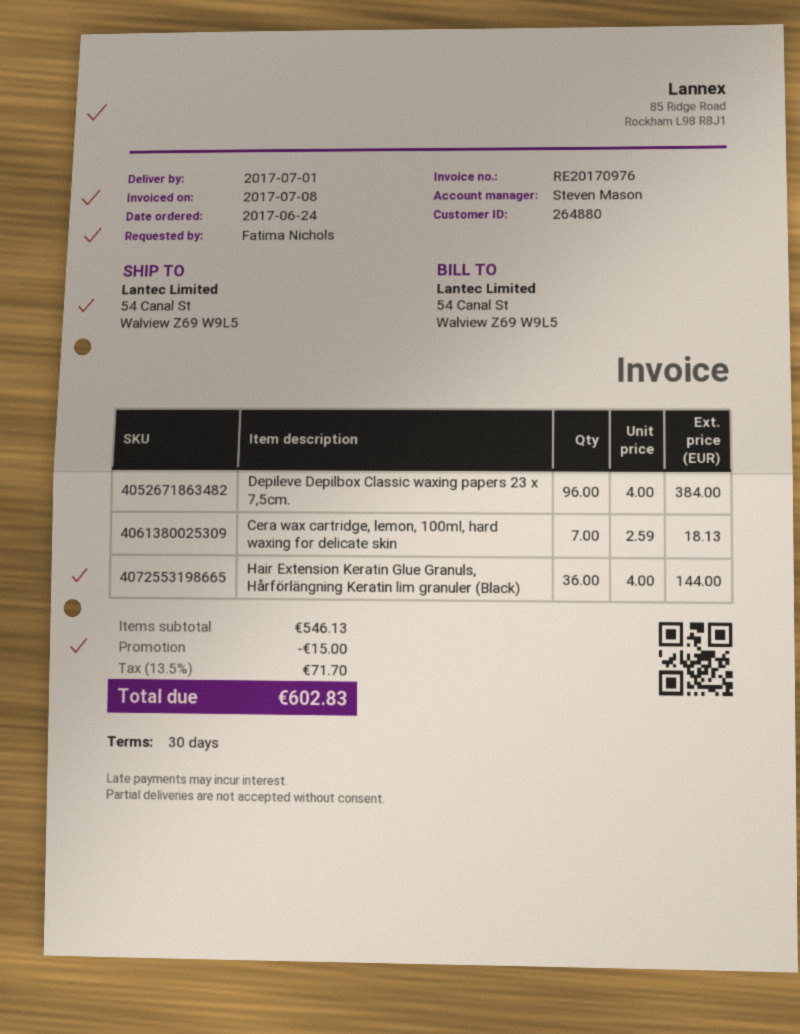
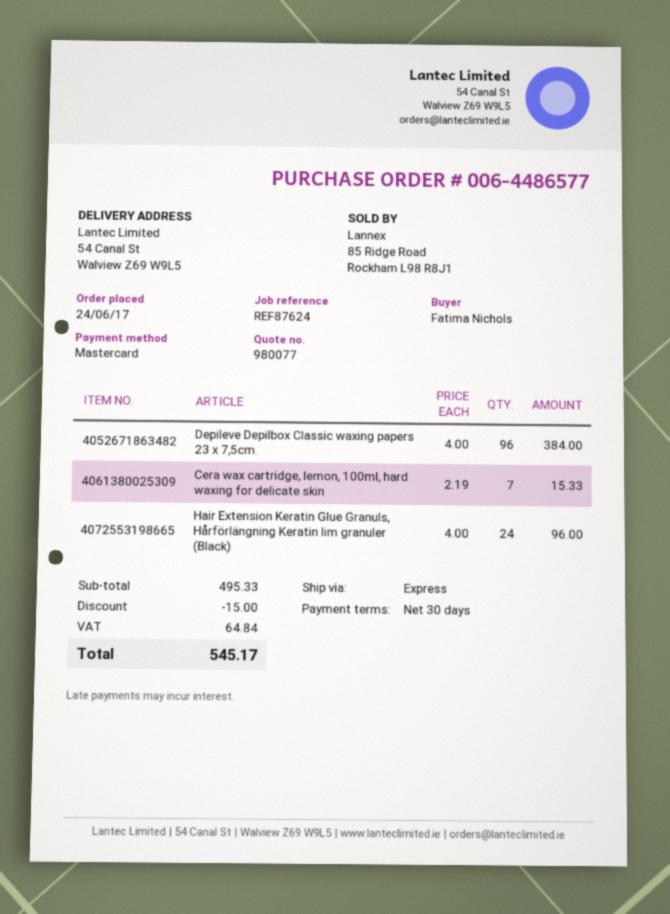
Cera wax cartridge, lemon, 100ml, hard waxing for delicate skin: 7 x 2.59 = 18.13 -> 7 x 2.19 = 15.33
Hair Extension Keratin Glue Granuls, Hårförlängning Keratin lim granuler (Black): 36 x 4.00 = 144.00 -> 24 x 4.00 = 96.00
subtotal: 546.13 -> 495.33
tax: 71.70 -> 64.84
total: 602.83 -> 545.17

